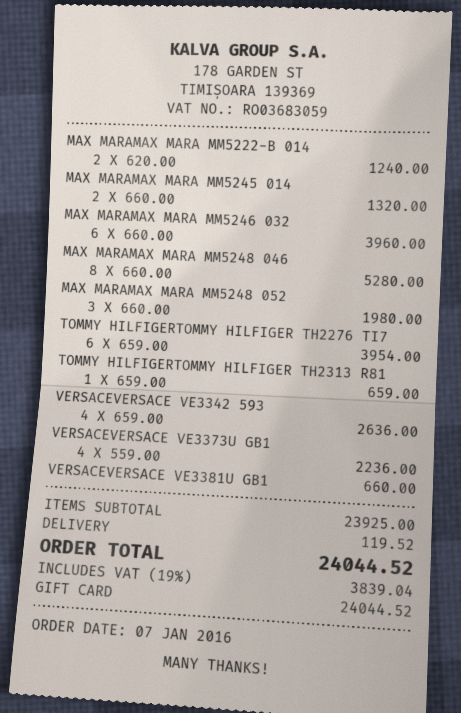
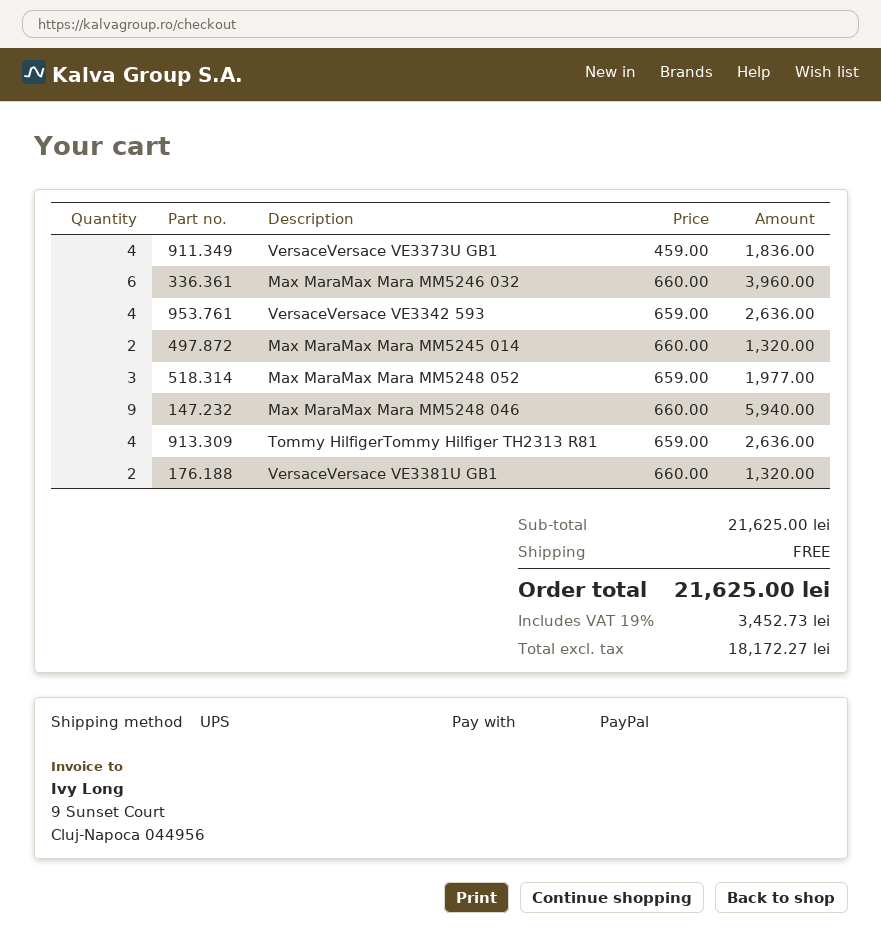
payment method: gift card -> PayPal
MAX MARAMAX MARA MM5222-B 014: 2 x 620.00 = 1240.00 -> none
MAX MARAMAX MARA MM5248 046: 8 x 660.00 = 5280.00 -> 9 x 660.00 = 5940.00
MAX MARAMAX MARA MM5248 052: 3 x 660.00 = 1980.00 -> 3 x 659.00 = 1977.00
TOMMY HILFIGERTOMMY HILFIGER TH2276 TI7: 6 x 659.00 = 3954.00 -> none
TOMMY HILFIGERTOMMY HILFIGER TH2313 R81: 1 x 659.00 = 659.00 -> 4 x 659.00 = 2636.00
VERSACEVERSACE VE3373U GB1: 4 x 559.00 = 2236.00 -> 4 x 459.00 = 1836.00
VERSACEVERSACE VE3381U GB1: 1 x 660.00 = 660.00 -> 2 x 660.00 = 1320.00
subtotal: 23925.00 -> 21625.00
shipping: 119.52 -> 0.00
tax: 19% = 3839.04 -> 19% = 3452.73
total: 24044.52 -> 21625.00

